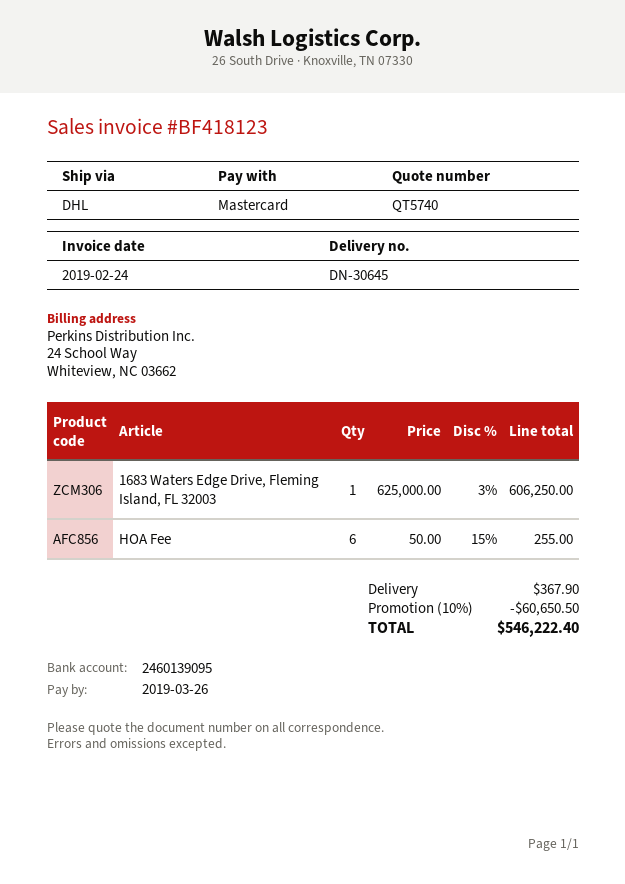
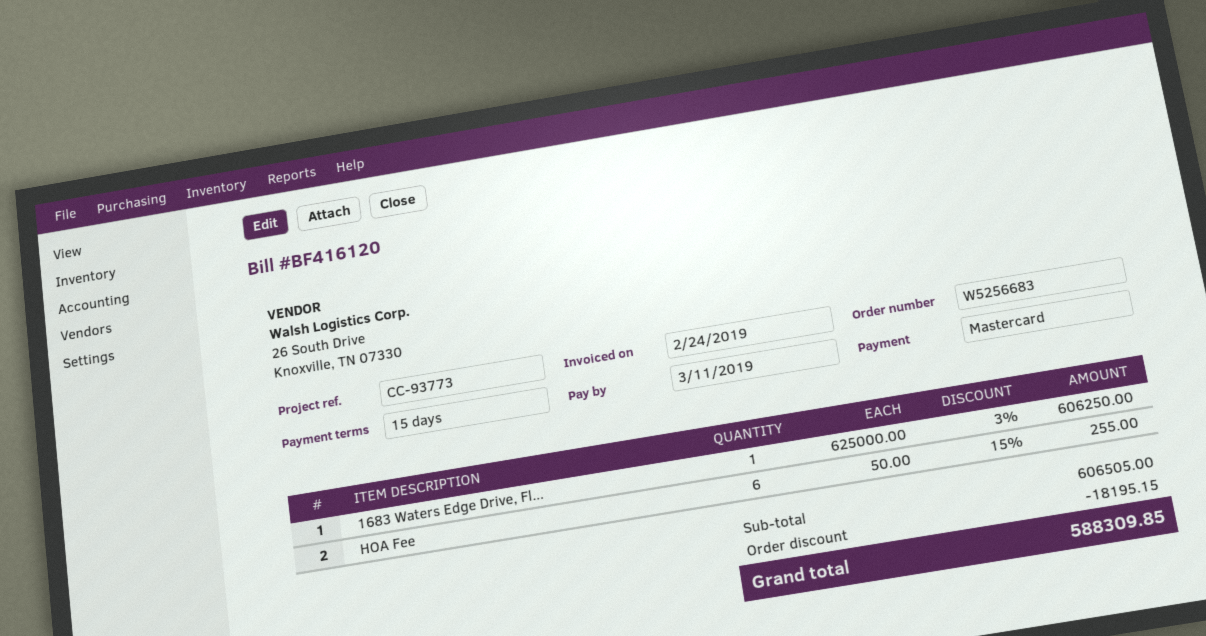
invoice number: BF418123 -> BF416120
due date: 2019-03-26 -> 2019-03-11
discount: 60650.50 -> 18195.15
shipping: 367.90 -> none
total: 546222.40 -> 588309.85

